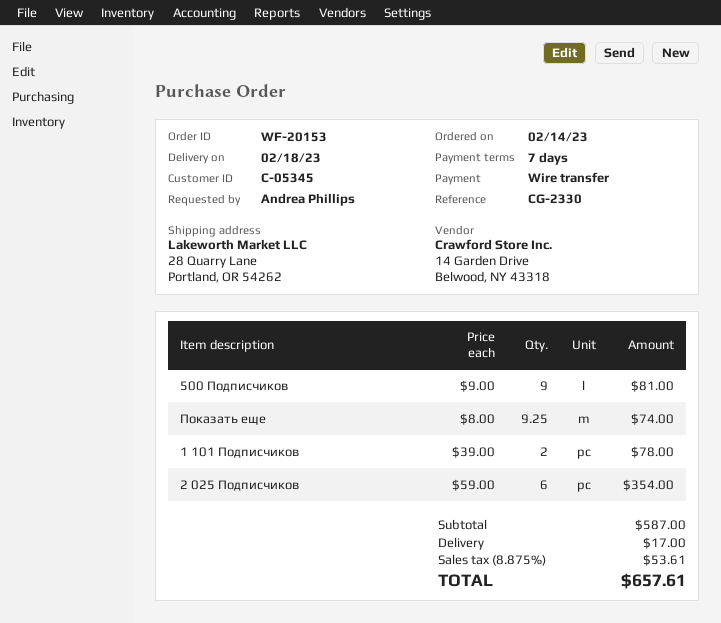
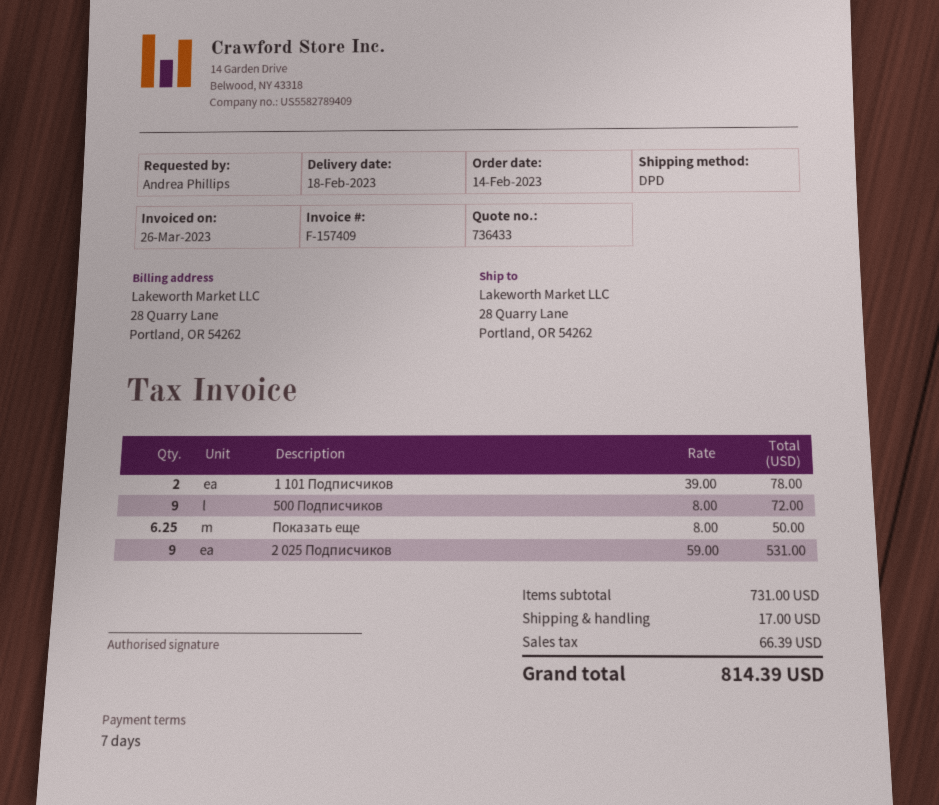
500 Подписчиков: 9 x 9.00 = 81.00 -> 9 x 8.00 = 72.00
Показать еще: 9.25 x 8.00 = 74.00 -> 6.25 x 8.00 = 50.00
2 025 Подписчиков: 6 x 59.00 = 354.00 -> 9 x 59.00 = 531.00
subtotal: 587.00 -> 731.00
tax: 53.61 -> 66.39
total: 657.61 -> 814.39

